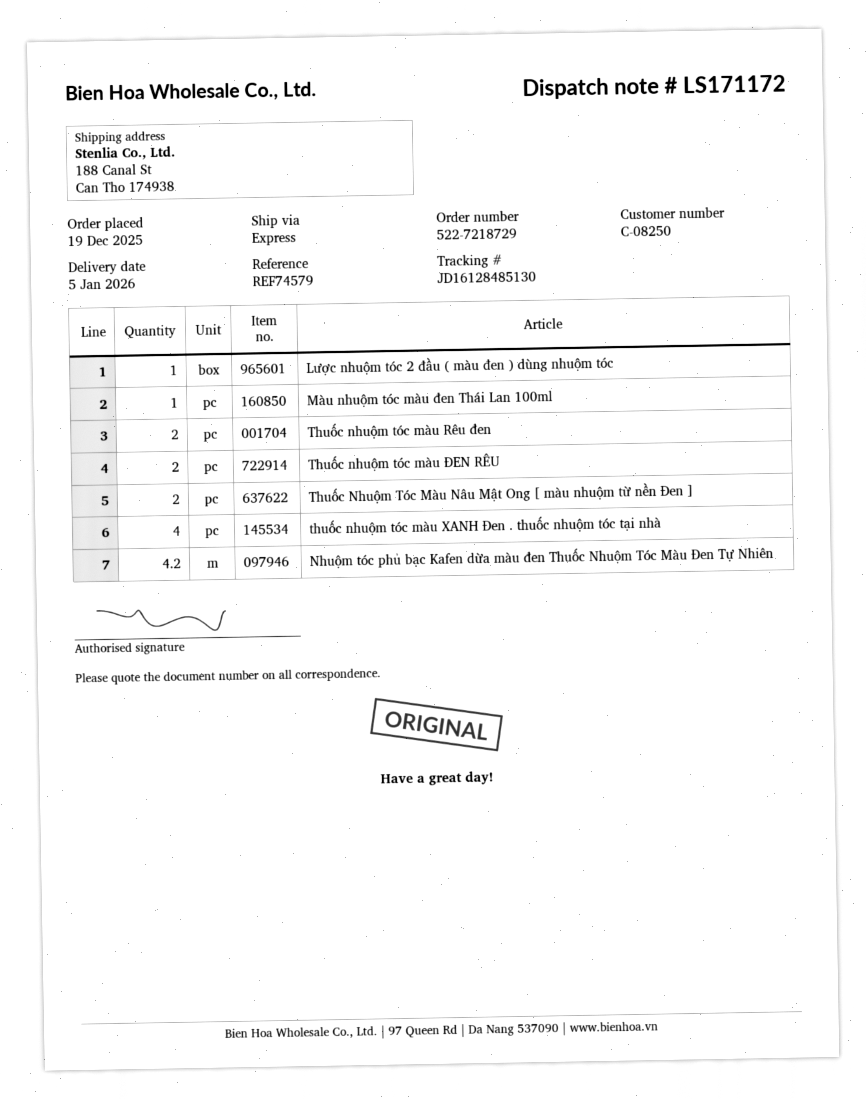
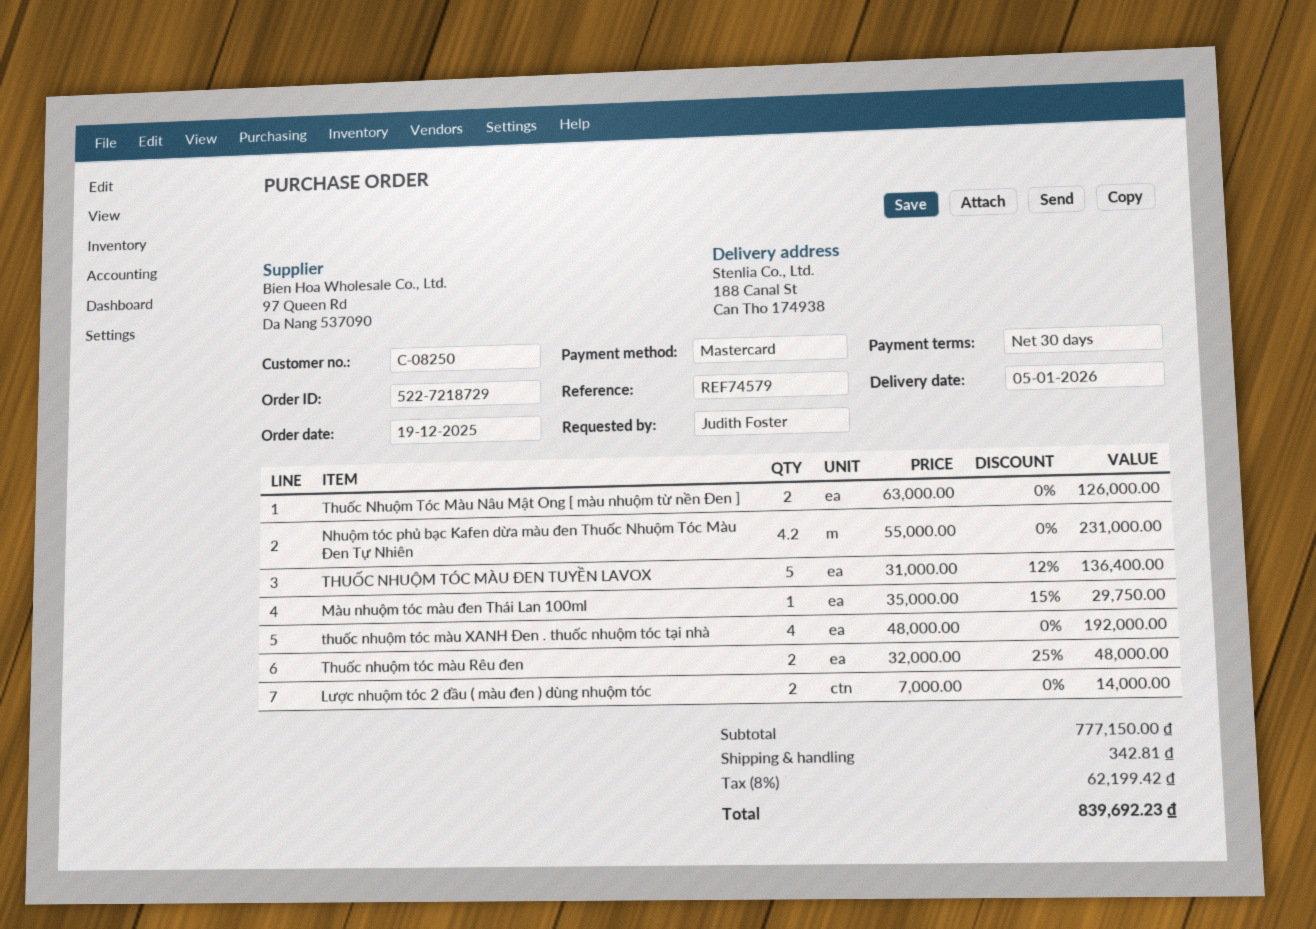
Lược nhuộm tóc 2 đầu ( màu đen ) dùng nhuộm tóc: 1 -> 2
Thuốc nhuộm tóc màu ĐEN RÊU: 2 -> none
THUỐC NHUỘM TÓC MÀU ĐEN TUYỀN LAVOX: none -> 5

